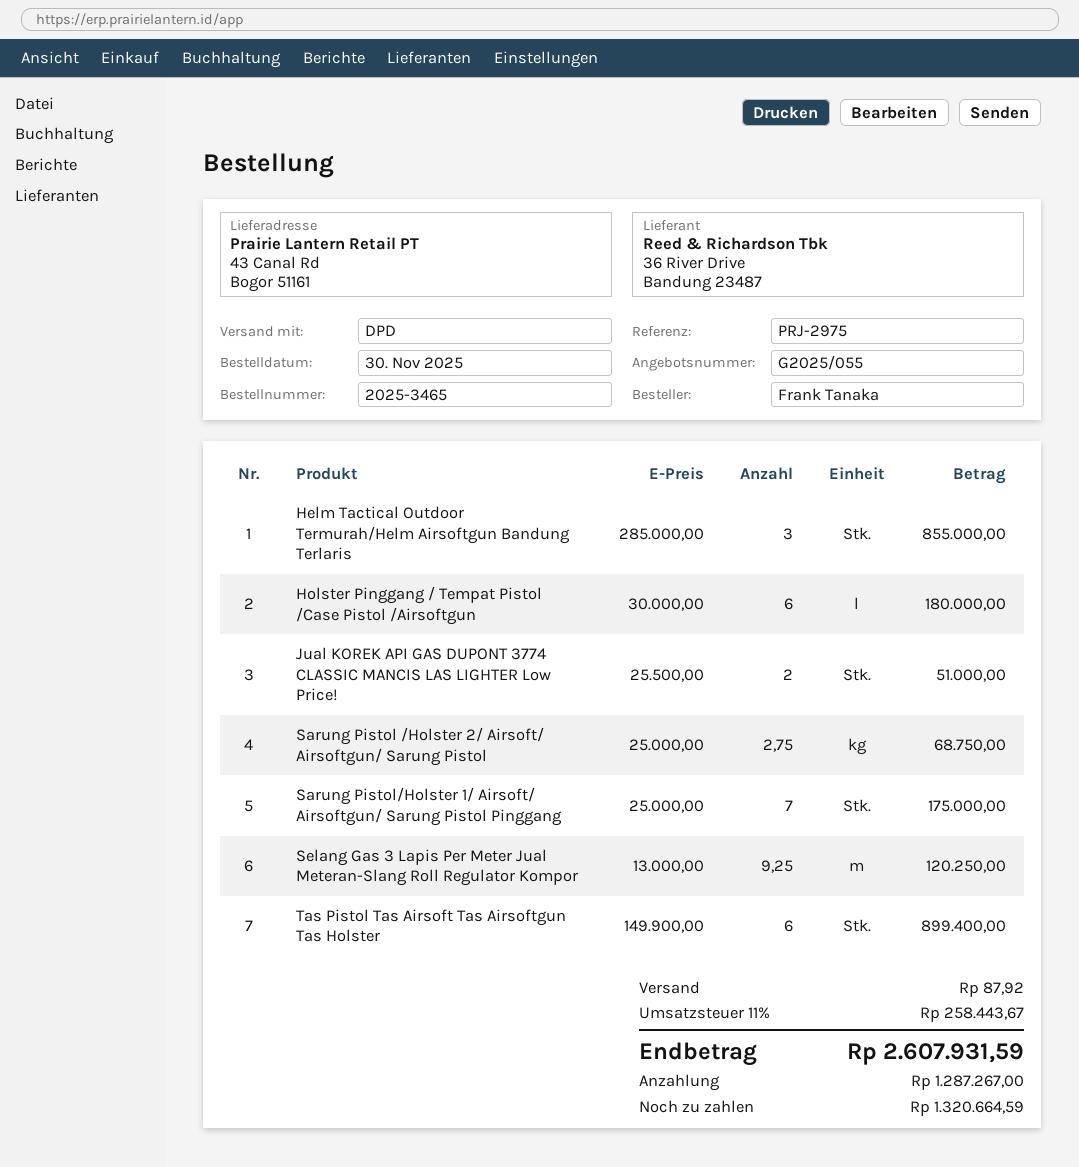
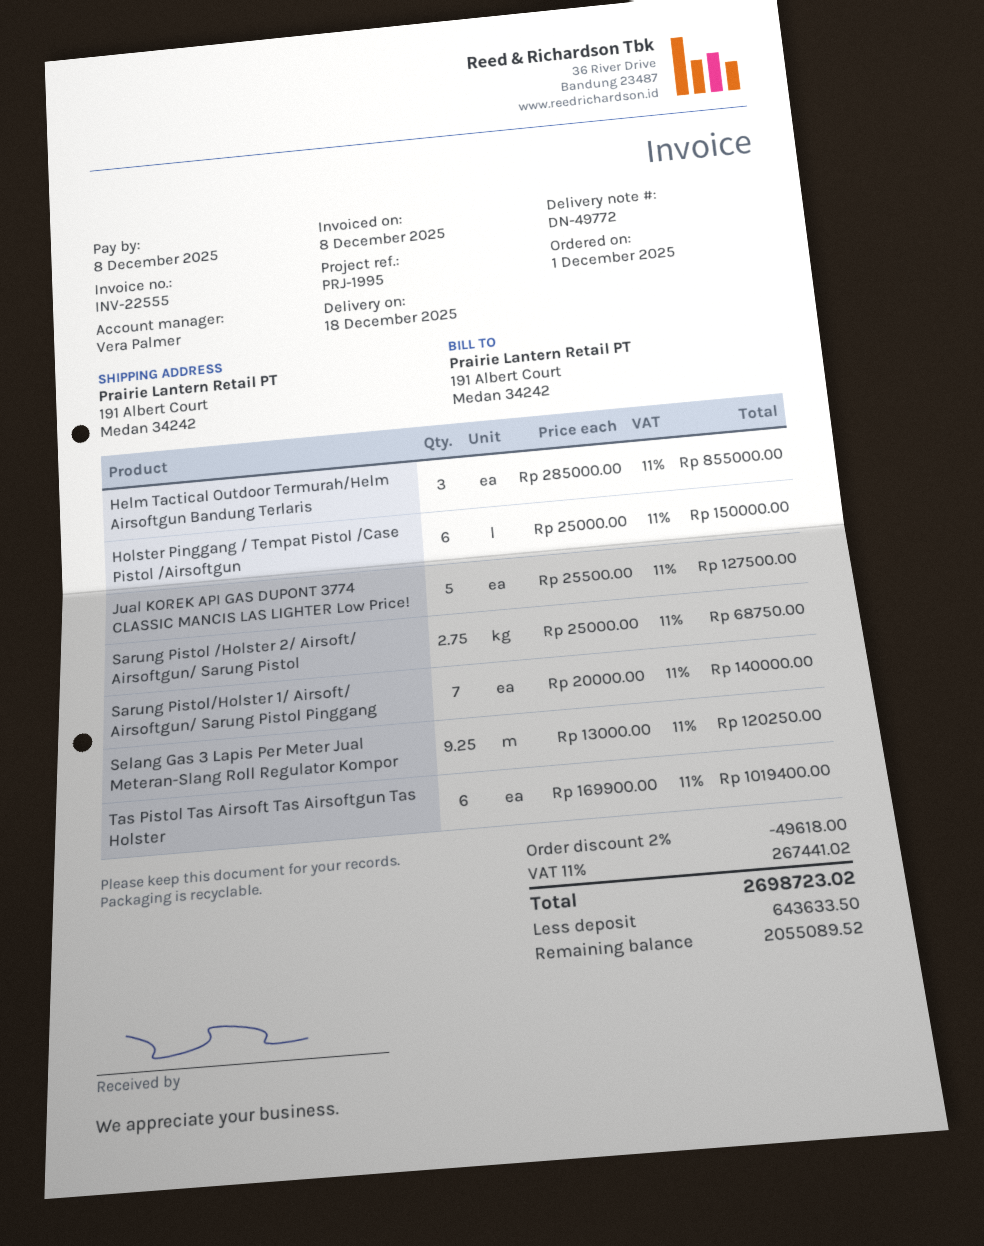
order date: 2025-11-30 -> 2025-12-01
reference: PRJ-2975 -> PRJ-1995
ship to: 43 Canal Rd, Bogor 51161 -> 191 Albert Court, Medan 34242
Holster Pinggang / Tempat Pistol /Case Pistol /Airsoftgun: 6 x 30000.00 = 180000.00 -> 6 x 25000.00 = 150000.00
Jual KOREK API GAS DUPONT 3774 CLASSIC MANCIS LAS LIGHTER Low Price!: 2 x 25500.00 = 51000.00 -> 5 x 25500.00 = 127500.00
Sarung Pistol/Holster 1/ Airsoft/ Airsoftgun/ Sarung Pistol Pinggang: 7 x 25000.00 = 175000.00 -> 7 x 20000.00 = 140000.00
Tas Pistol Tas Airsoft Tas Airsoftgun Tas Holster: 6 x 149900.00 = 899400.00 -> 6 x 169900.00 = 1019400.00
discount: none -> 2% = 49618.00
shipping: 87.92 -> none
tax: 11% = 258443.67 -> 11% = 267441.02
total: 2607931.59 -> 2698723.02
deposit: 1287267.00 -> 643633.50
balance: 1320664.59 -> 2055089.52

